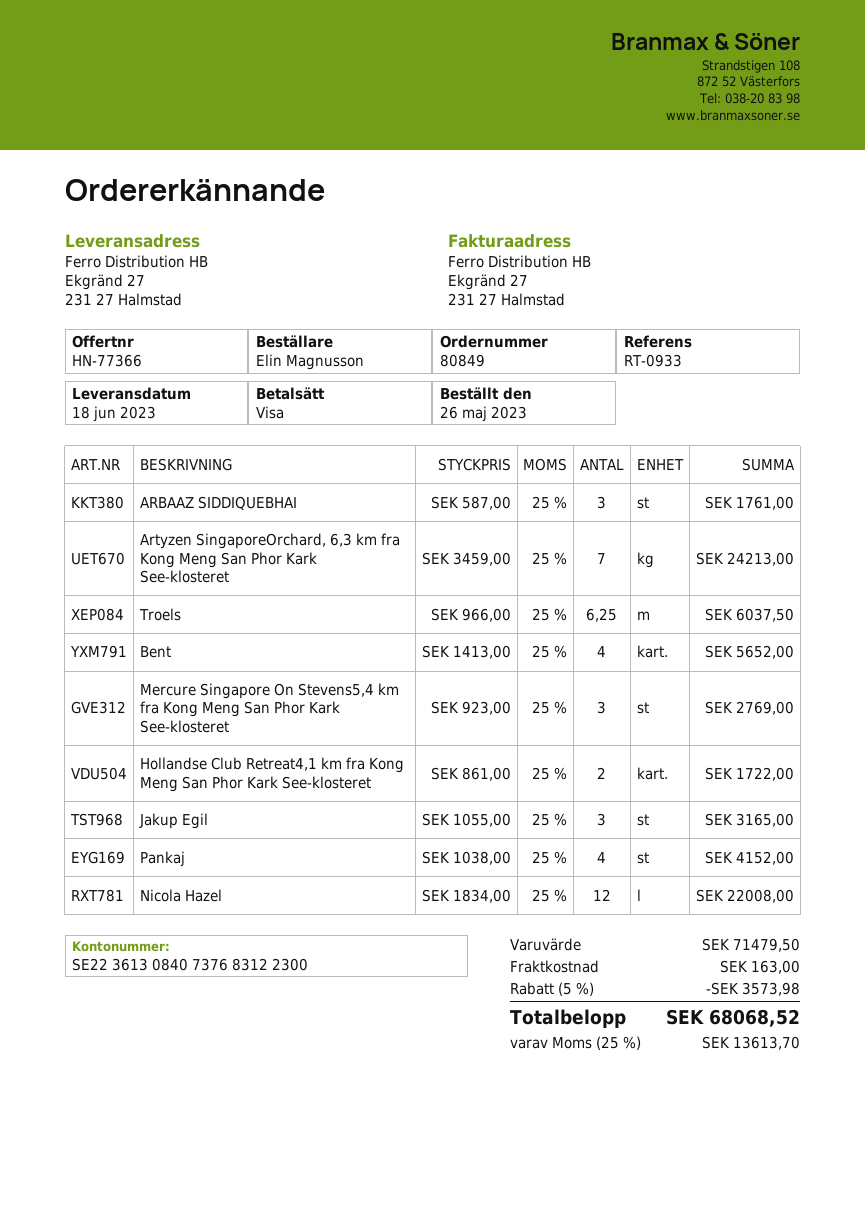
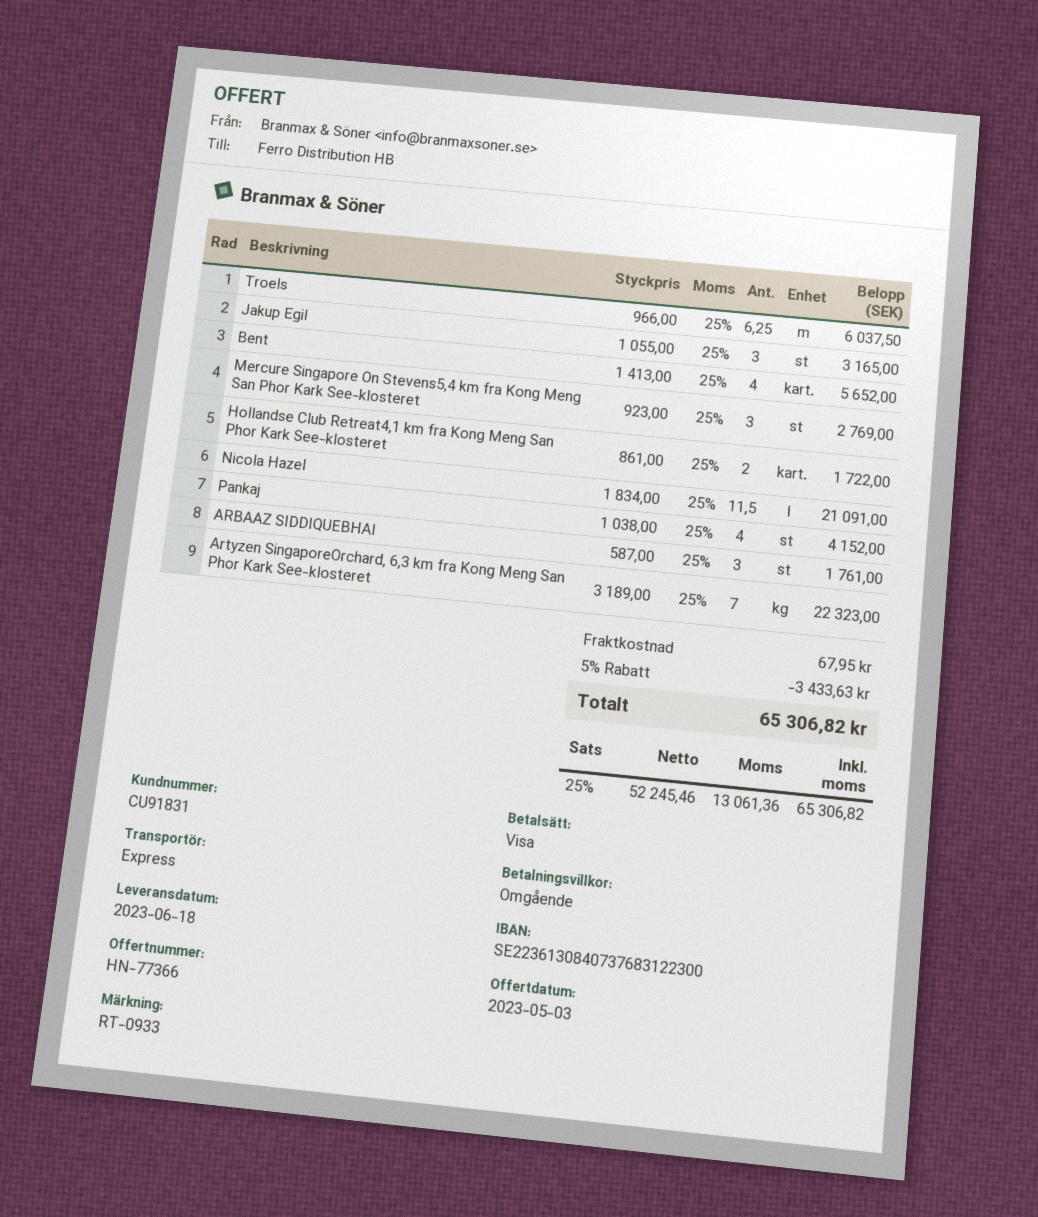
Artyzen SingaporeOrchard, 6,3 km fra Kong Meng San Phor Kark See-klosteret: 7 x 3459.00 = 24213.00 -> 7 x 3189.00 = 22323.00
Nicola Hazel: 12 x 1834.00 = 22008.00 -> 11.5 x 1834.00 = 21091.00
discount: 5% = 3573.98 -> 5% = 3433.63
shipping: 163.00 -> 67.95
tax: 25% = 13613.70 -> 25% = 13061.36
total: 68068.52 -> 65306.82

